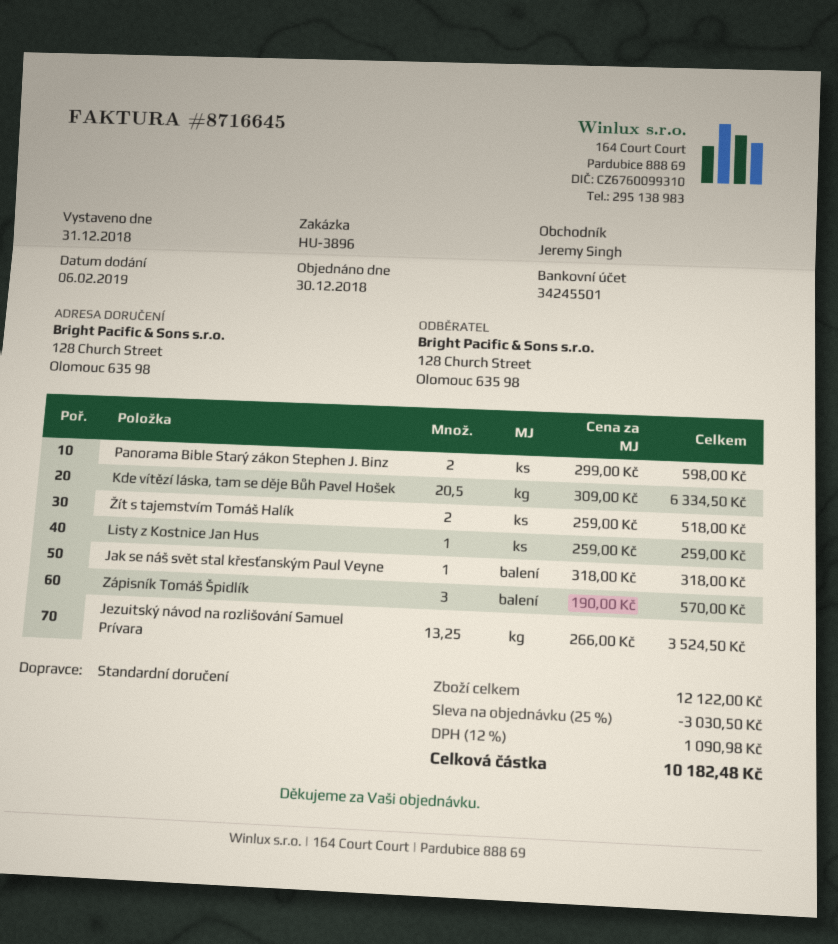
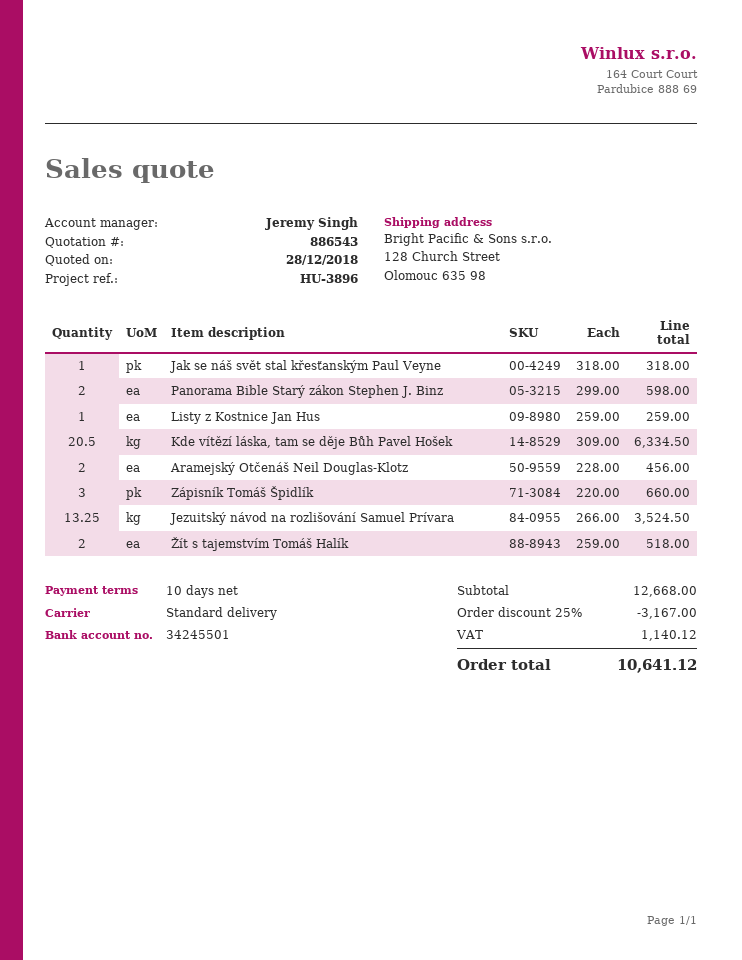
Zápisník Tomáš Špidlík: 3 x 190.00 = 570.00 -> 3 x 220.00 = 660.00
Aramejský Otčenáš Neil Douglas-Klotz: none -> 2 x 228.00 = 456.00
subtotal: 12122.00 -> 12668.00
discount: 25% = 3030.50 -> 25% = 3167.00
tax: 1090.98 -> 1140.12
total: 10182.48 -> 10641.12

